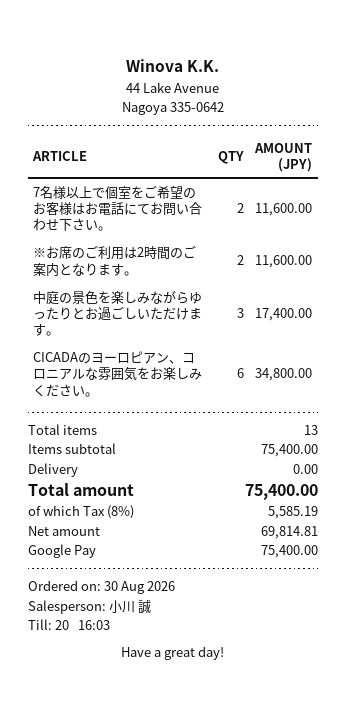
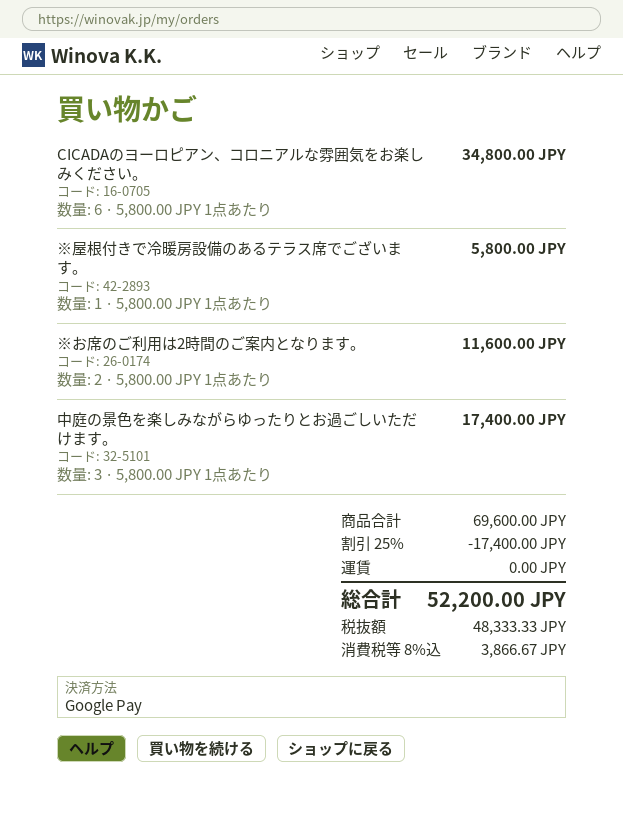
7名様以上で個室をご希望のお客様はお電話にてお問い合わせ下さい。: 2 for 11600.00 -> none
※屋根付きで冷暖房設備のあるテラス席でございます。: none -> 1 for 5800.00
subtotal: 75400.00 -> 69600.00
discount: none -> 25% = 17400.00
net: 69814.81 -> 48333.33
tax: 8% = 5585.19 -> 8% = 3866.67
total: 75400.00 -> 52200.00

